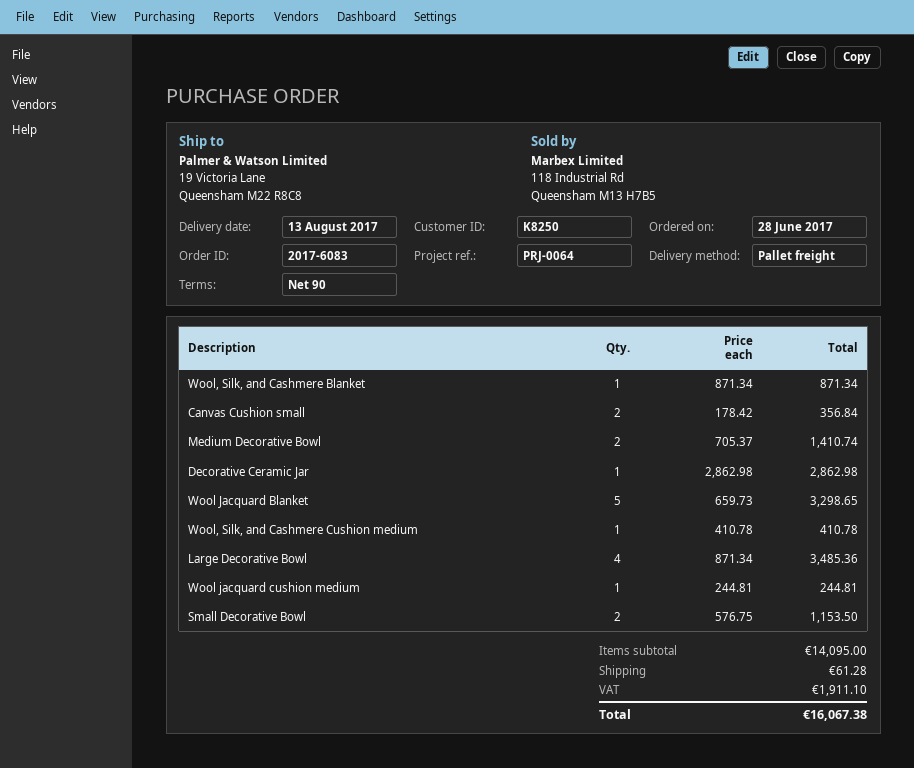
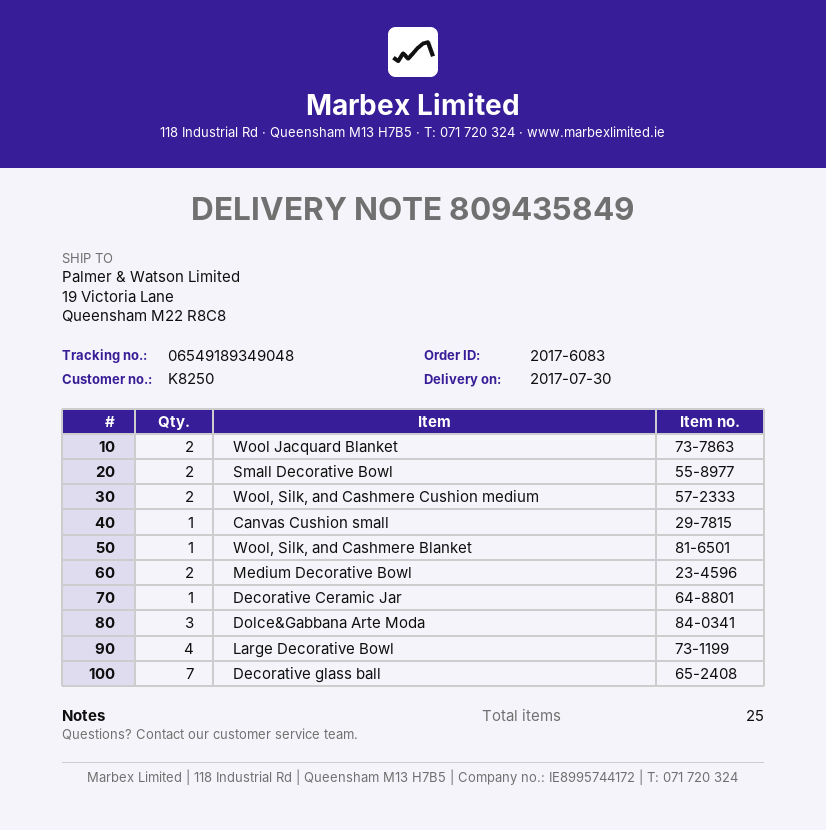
delivery date: 2017-08-13 -> 2017-07-30
Canvas Cushion small: 2 -> 1
Wool Jacquard Blanket: 5 -> 2
Wool, Silk, and Cashmere Cushion medium: 1 -> 2
Wool jacquard cushion medium: 1 -> none
Dolce&Gabbana Arte Moda: none -> 3
Decorative glass ball: none -> 7

